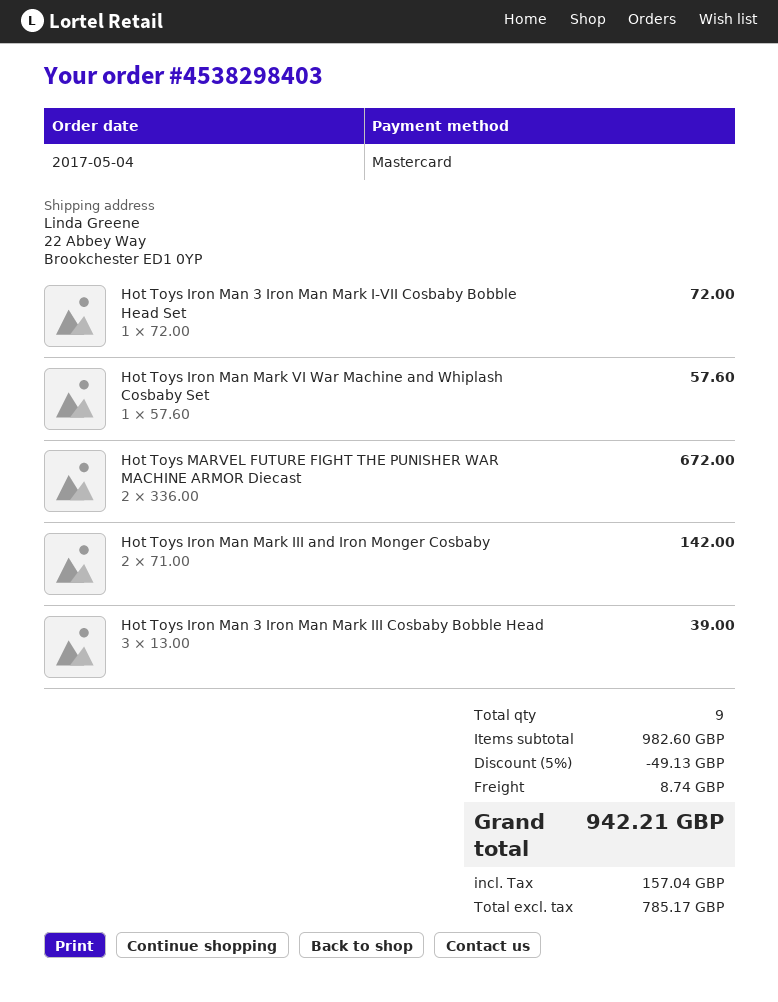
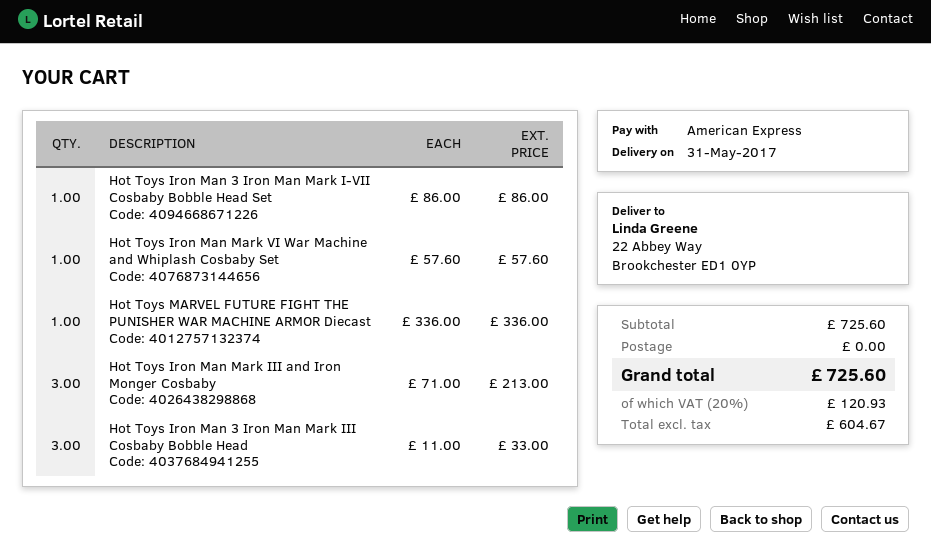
payment method: Mastercard -> American Express
Hot Toys Iron Man 3 Iron Man Mark I-VII Cosbaby Bobble Head Set: 1 x 72.00 = 72.00 -> 1 x 86.00 = 86.00
Hot Toys MARVEL FUTURE FIGHT THE PUNISHER WAR MACHINE ARMOR Diecast: 2 x 336.00 = 672.00 -> 1 x 336.00 = 336.00
Hot Toys Iron Man Mark III and Iron Monger Cosbaby: 2 x 71.00 = 142.00 -> 3 x 71.00 = 213.00
Hot Toys Iron Man 3 Iron Man Mark III Cosbaby Bobble Head: 3 x 13.00 = 39.00 -> 3 x 11.00 = 33.00
subtotal: 982.60 -> 725.60
discount: 5% = 49.13 -> none
shipping: 8.74 -> 0.00
net: 785.17 -> 604.67
tax: 157.04 -> 120.93
total: 942.21 -> 725.60

